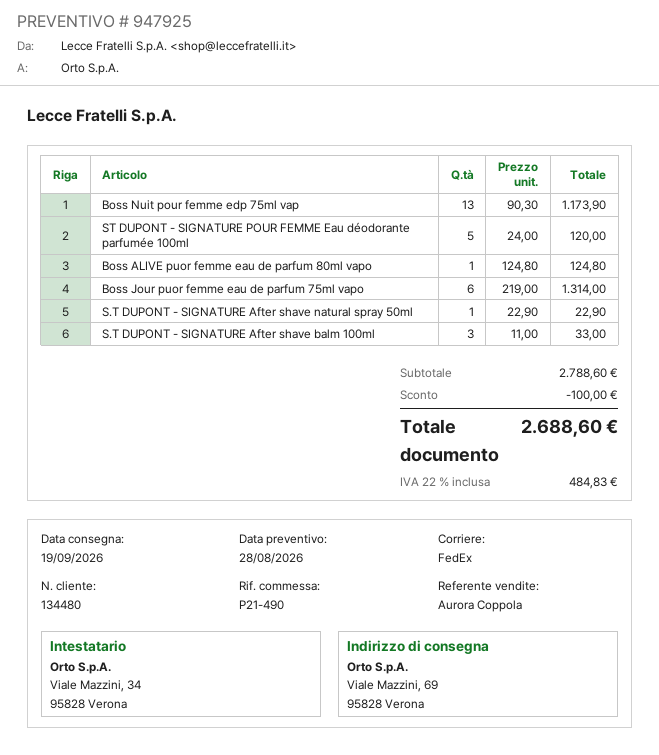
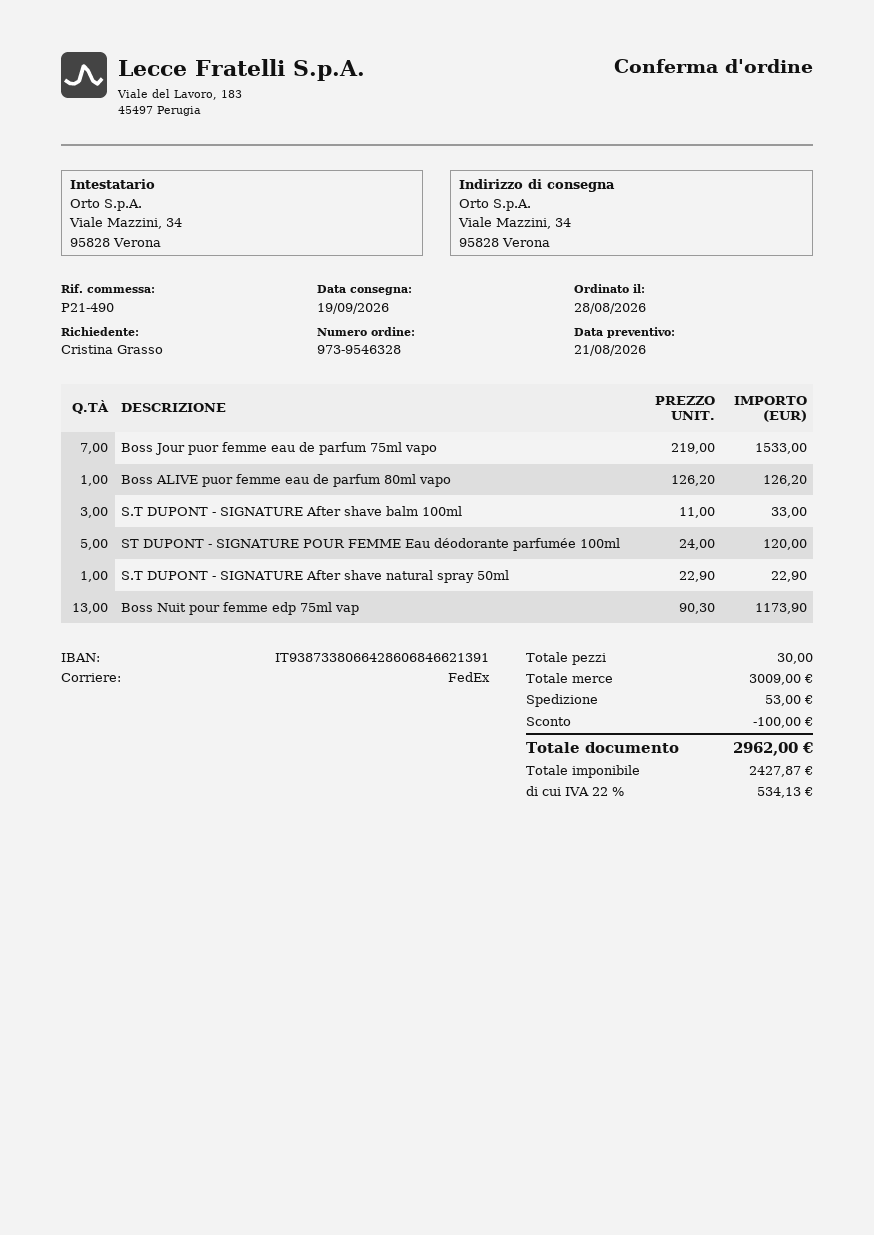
quote date: 2026-08-28 -> 2026-08-21
ship to: Viale Mazzini, 69, 95828 Verona -> Viale Mazzini, 34, 95828 Verona
Boss ALIVE puor femme eau de parfum 80ml vapo: 1 x 124.80 = 124.80 -> 1 x 126.20 = 126.20
Boss Jour puor femme eau de parfum 75ml vapo: 6 x 219.00 = 1314.00 -> 7 x 219.00 = 1533.00
subtotal: 2788.60 -> 3009.00
shipping: none -> 53.00
tax: 22% = 484.83 -> 22% = 534.13
total: 2688.60 -> 2962.00

